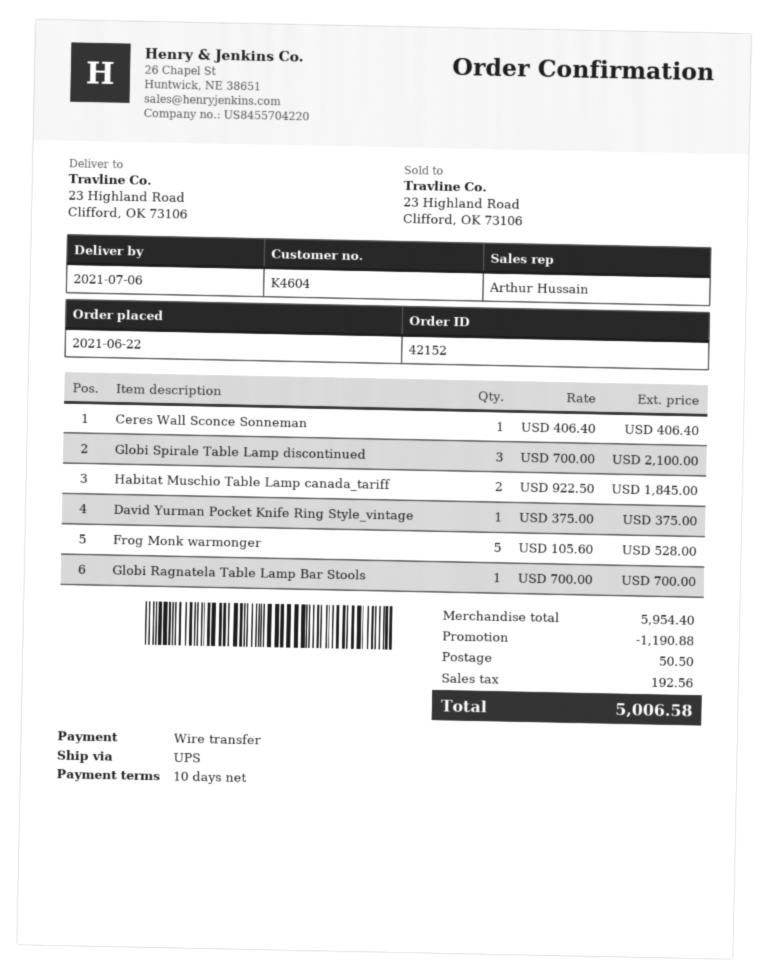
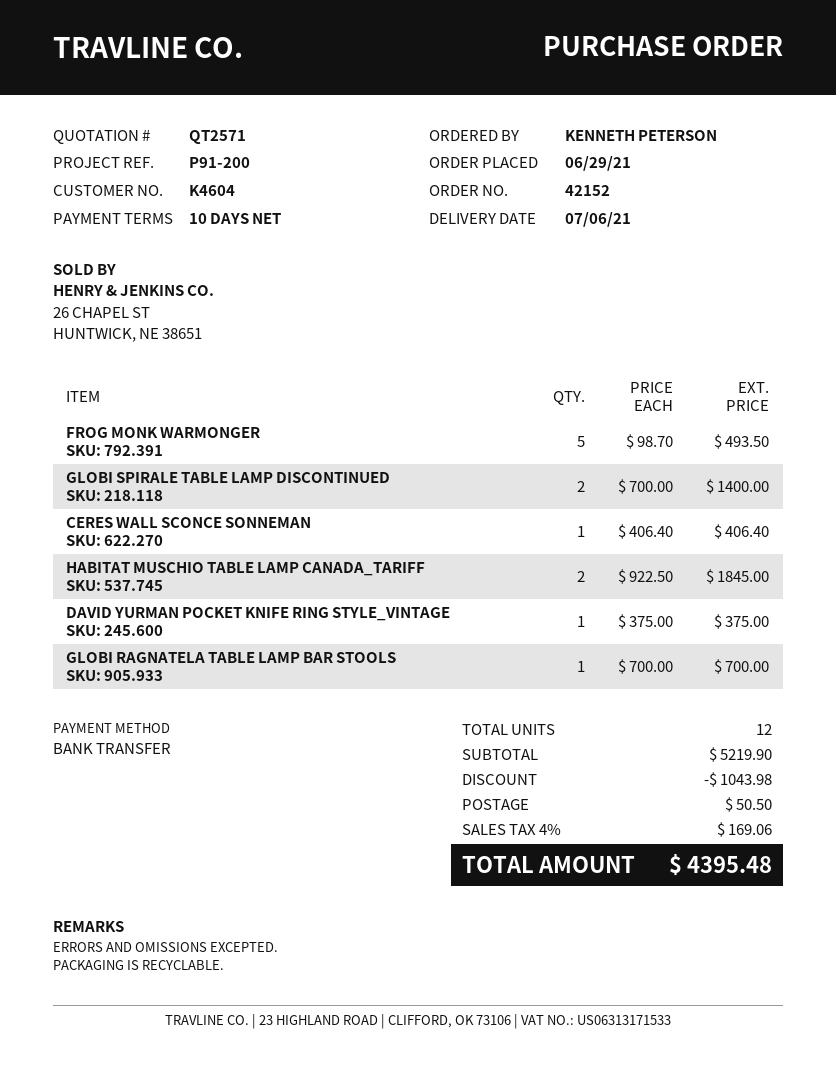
order date: 2021-06-22 -> 2021-06-29
Globi Spirale Table Lamp discontinued: 3 x 700.00 = 2100.00 -> 2 x 700.00 = 1400.00
Frog Monk warmonger: 5 x 105.60 = 528.00 -> 5 x 98.70 = 493.50
subtotal: 5954.40 -> 5219.90
discount: 1190.88 -> 1043.98
tax: 192.56 -> 169.06
total: 5006.58 -> 4395.48

